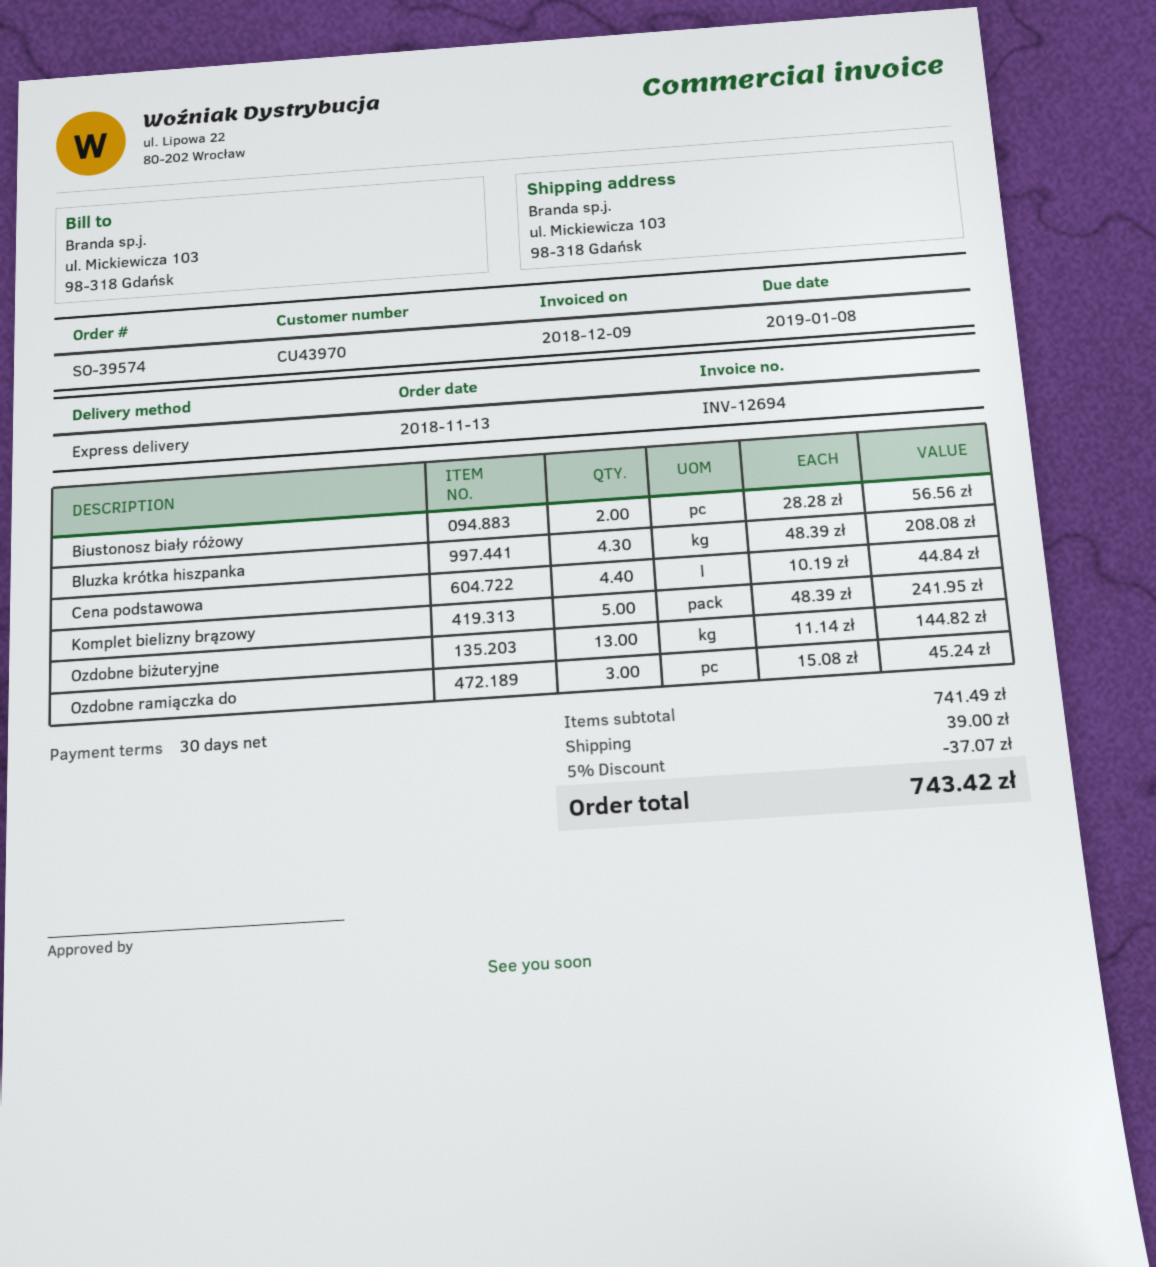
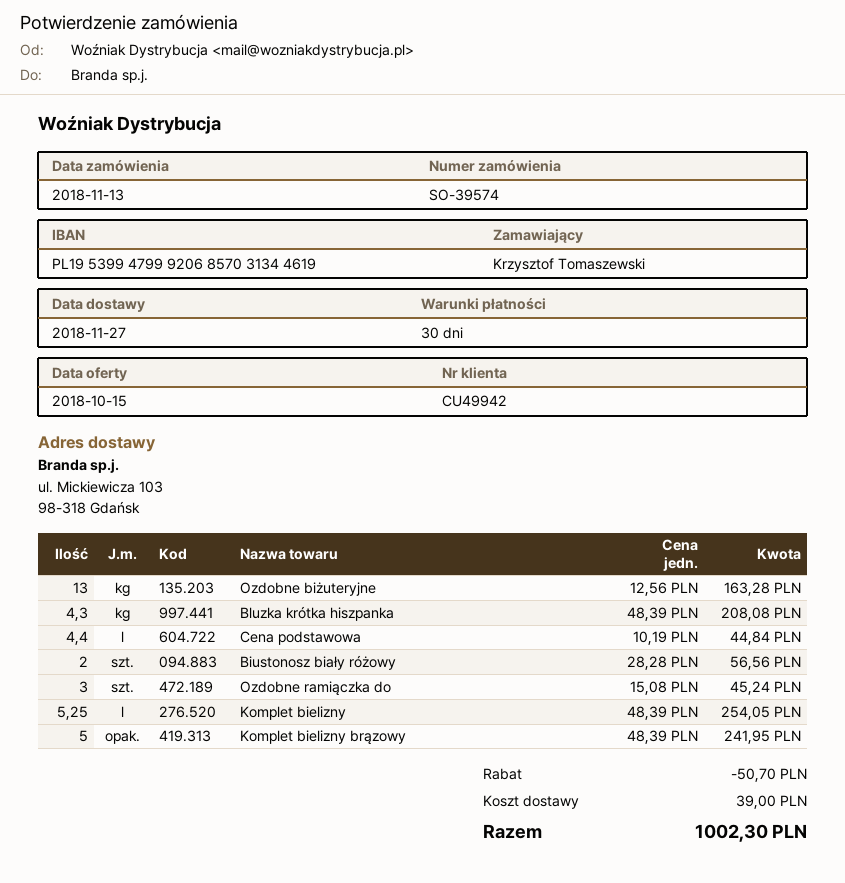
customer number: CU43970 -> CU49942
Ozdobne biżuteryjne: 13 x 11.14 = 144.82 -> 13 x 12.56 = 163.28
Komplet bielizny: none -> 5.25 x 48.39 = 254.05
discount: 37.07 -> 50.70
total: 743.42 -> 1002.30

